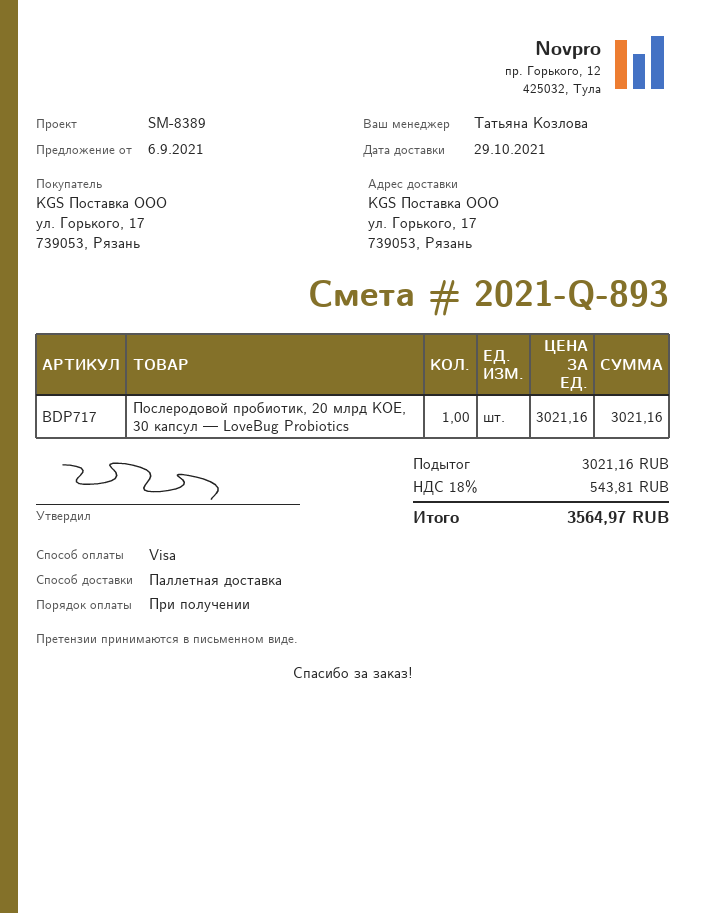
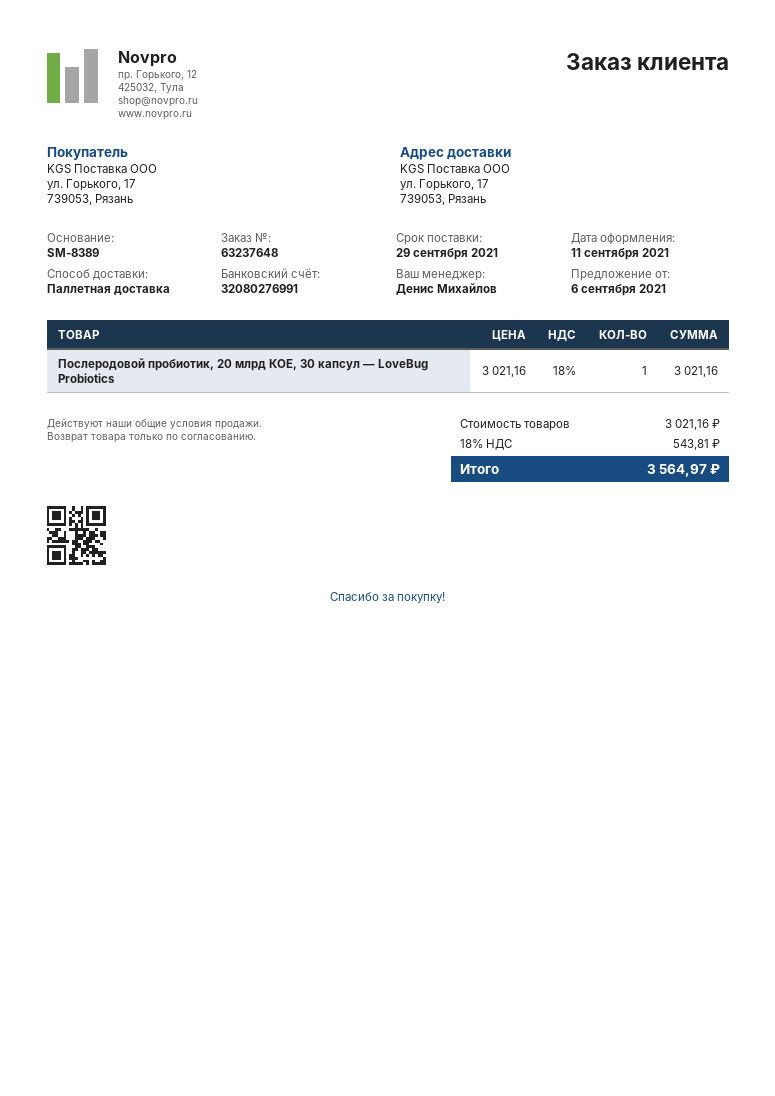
delivery date: 2021-10-29 -> 2021-09-29
sales rep: Татьяна Козлова -> Денис Михайлов

